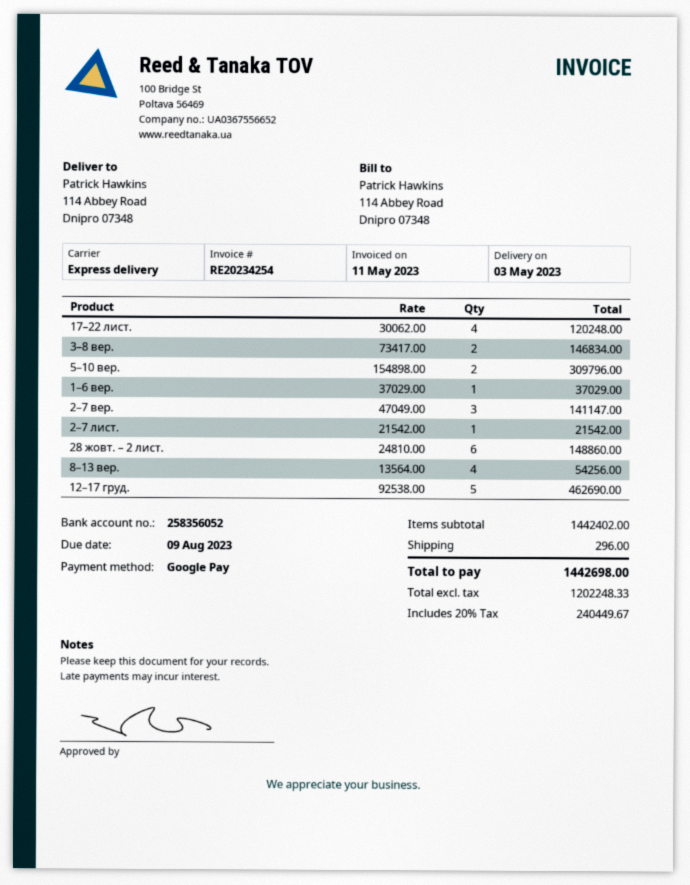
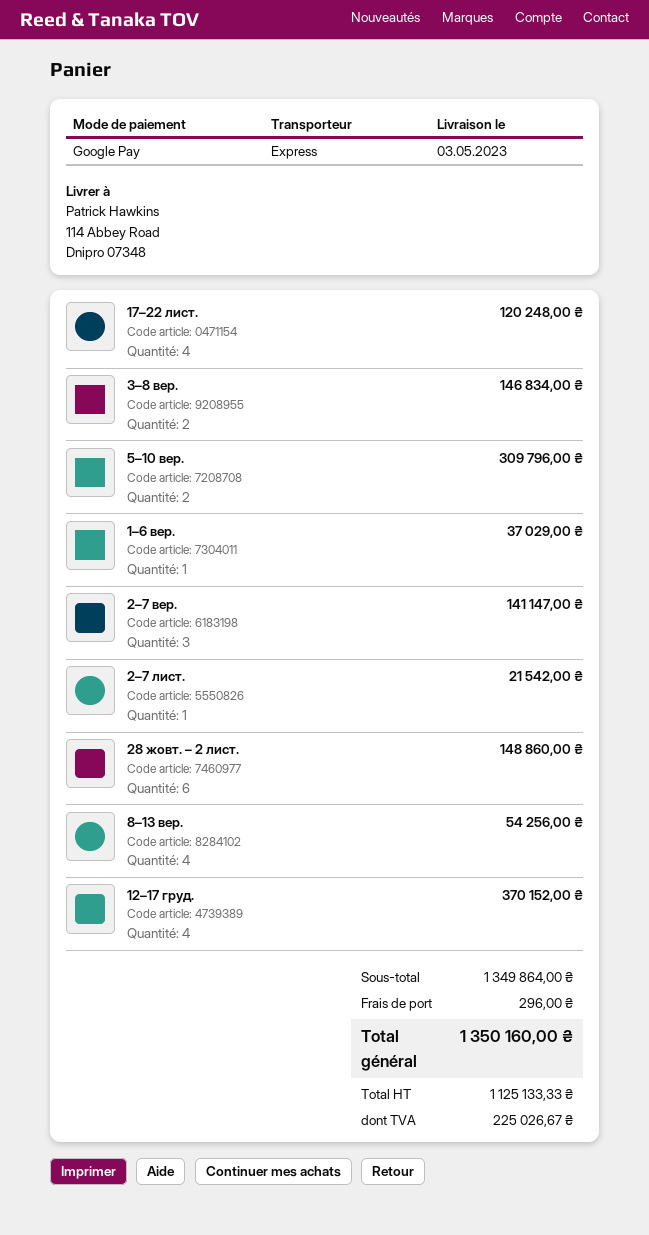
12–17 груд.: 5 for 462690.00 -> 4 for 370152.00
subtotal: 1442402.00 -> 1349864.00
net: 1202248.33 -> 1125133.33
tax: 240449.67 -> 225026.67
total: 1442698.00 -> 1350160.00

